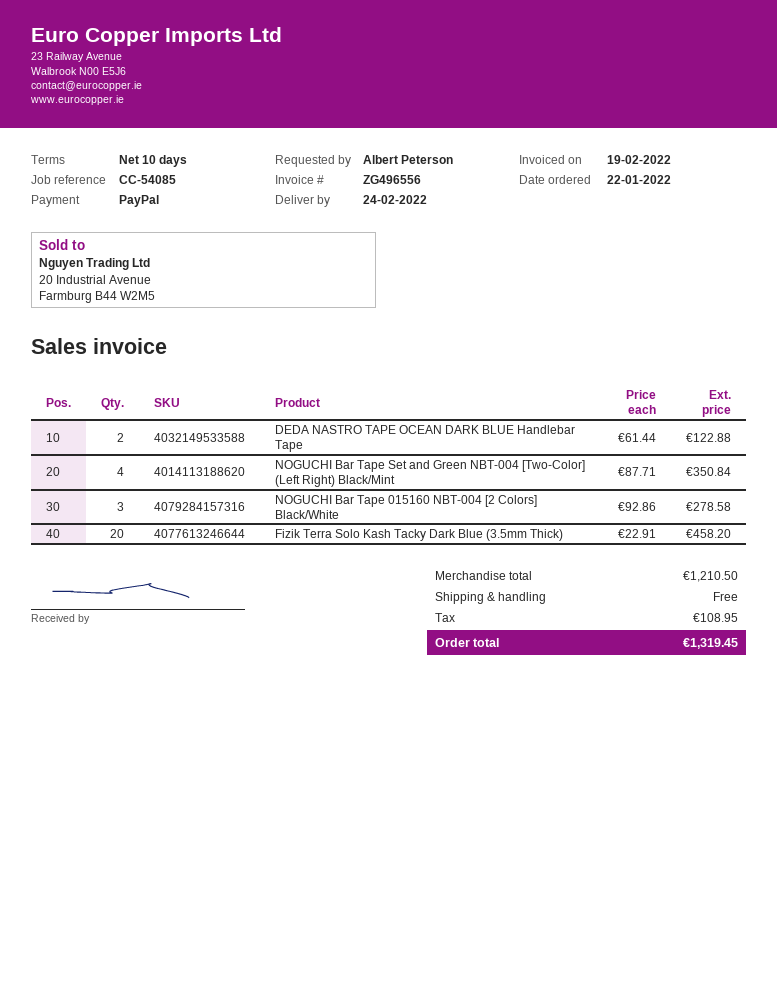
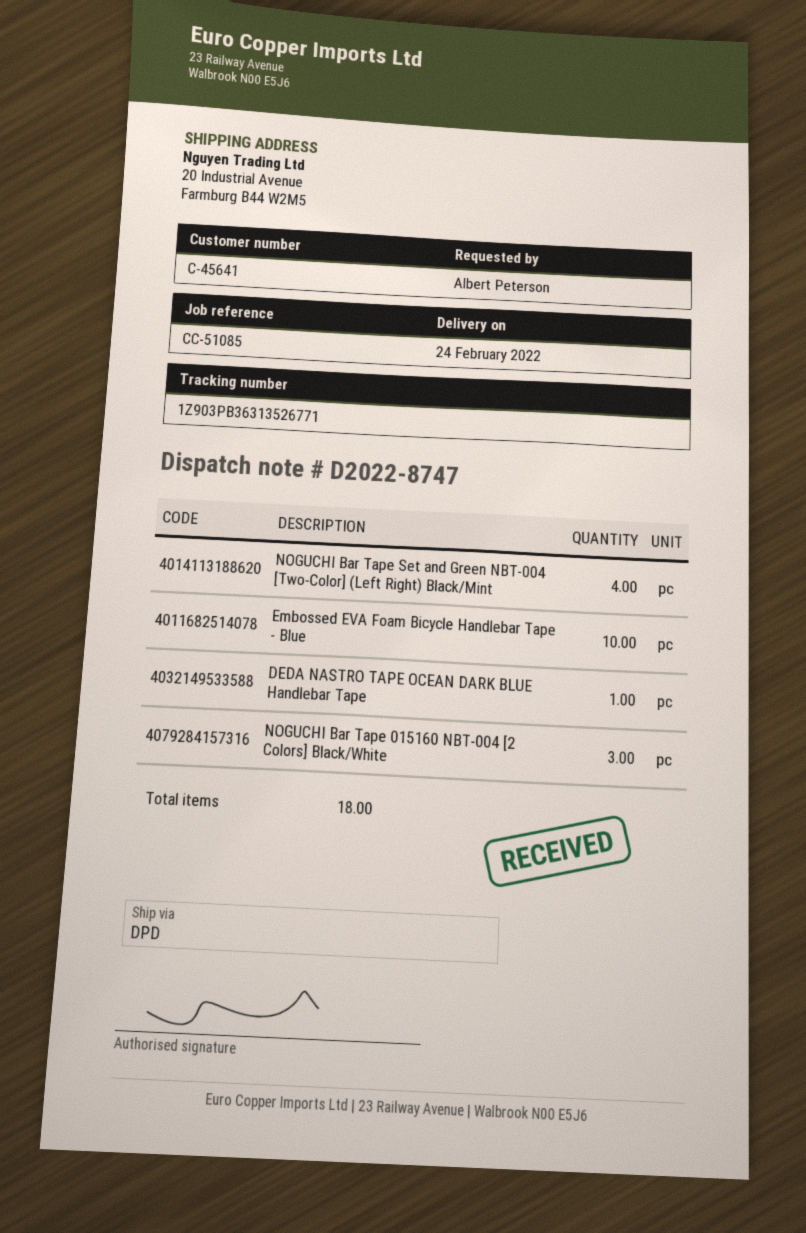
reference: CC-54085 -> CC-51085
DEDA NASTRO TAPE OCEAN DARK BLUE Handlebar Tape: 2 -> 1
Fizik Terra Solo Kash Tacky Dark Blue (3.5mm Thick): 20 -> none
Embossed EVA Foam Bicycle Handlebar Tape - Blue: none -> 10

